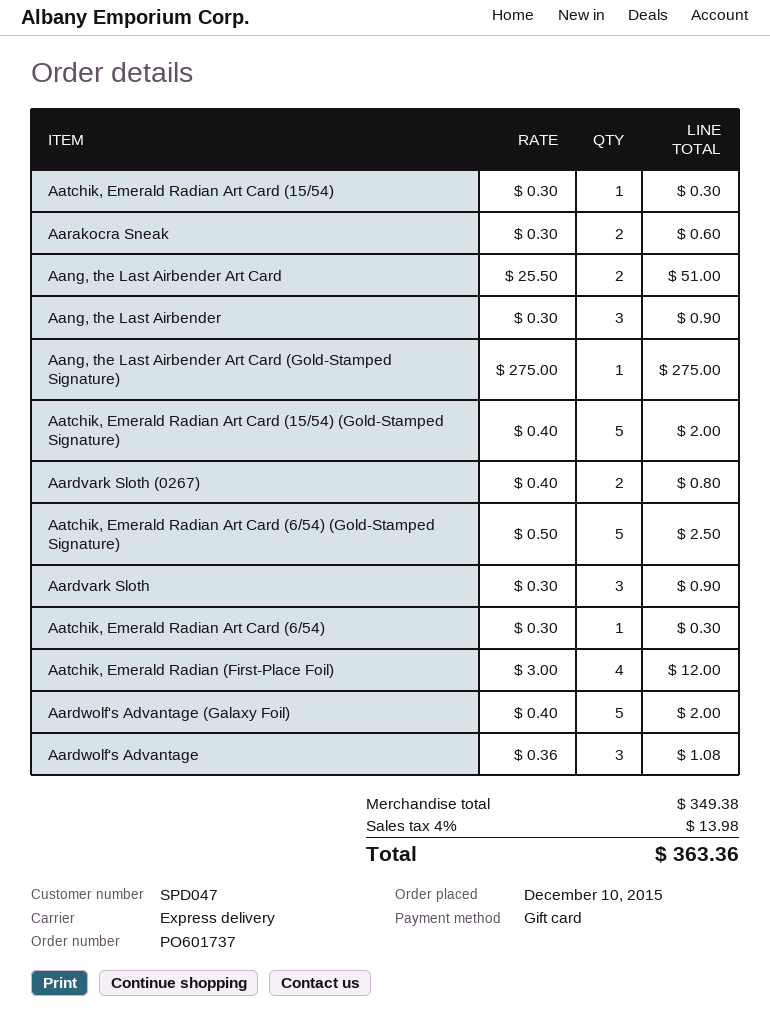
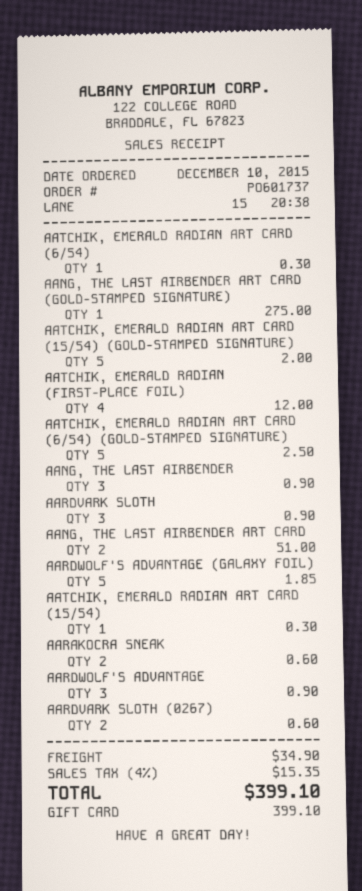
Aardvark Sloth (0267): 2 for 0.80 -> 2 for 0.60
Aardwolf's Advantage (Galaxy Foil): 5 for 2.00 -> 5 for 1.85
Aardwolf's Advantage: 3 for 1.08 -> 3 for 0.90
shipping: none -> 34.90
tax: 4% = 13.98 -> 4% = 15.35
total: 363.36 -> 399.10

